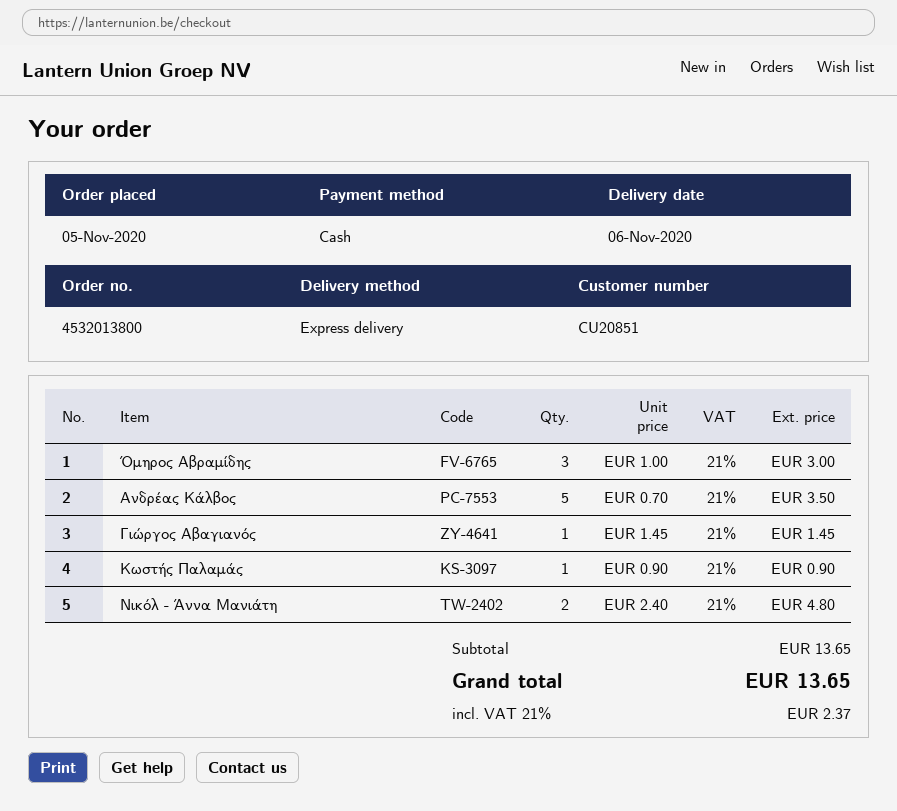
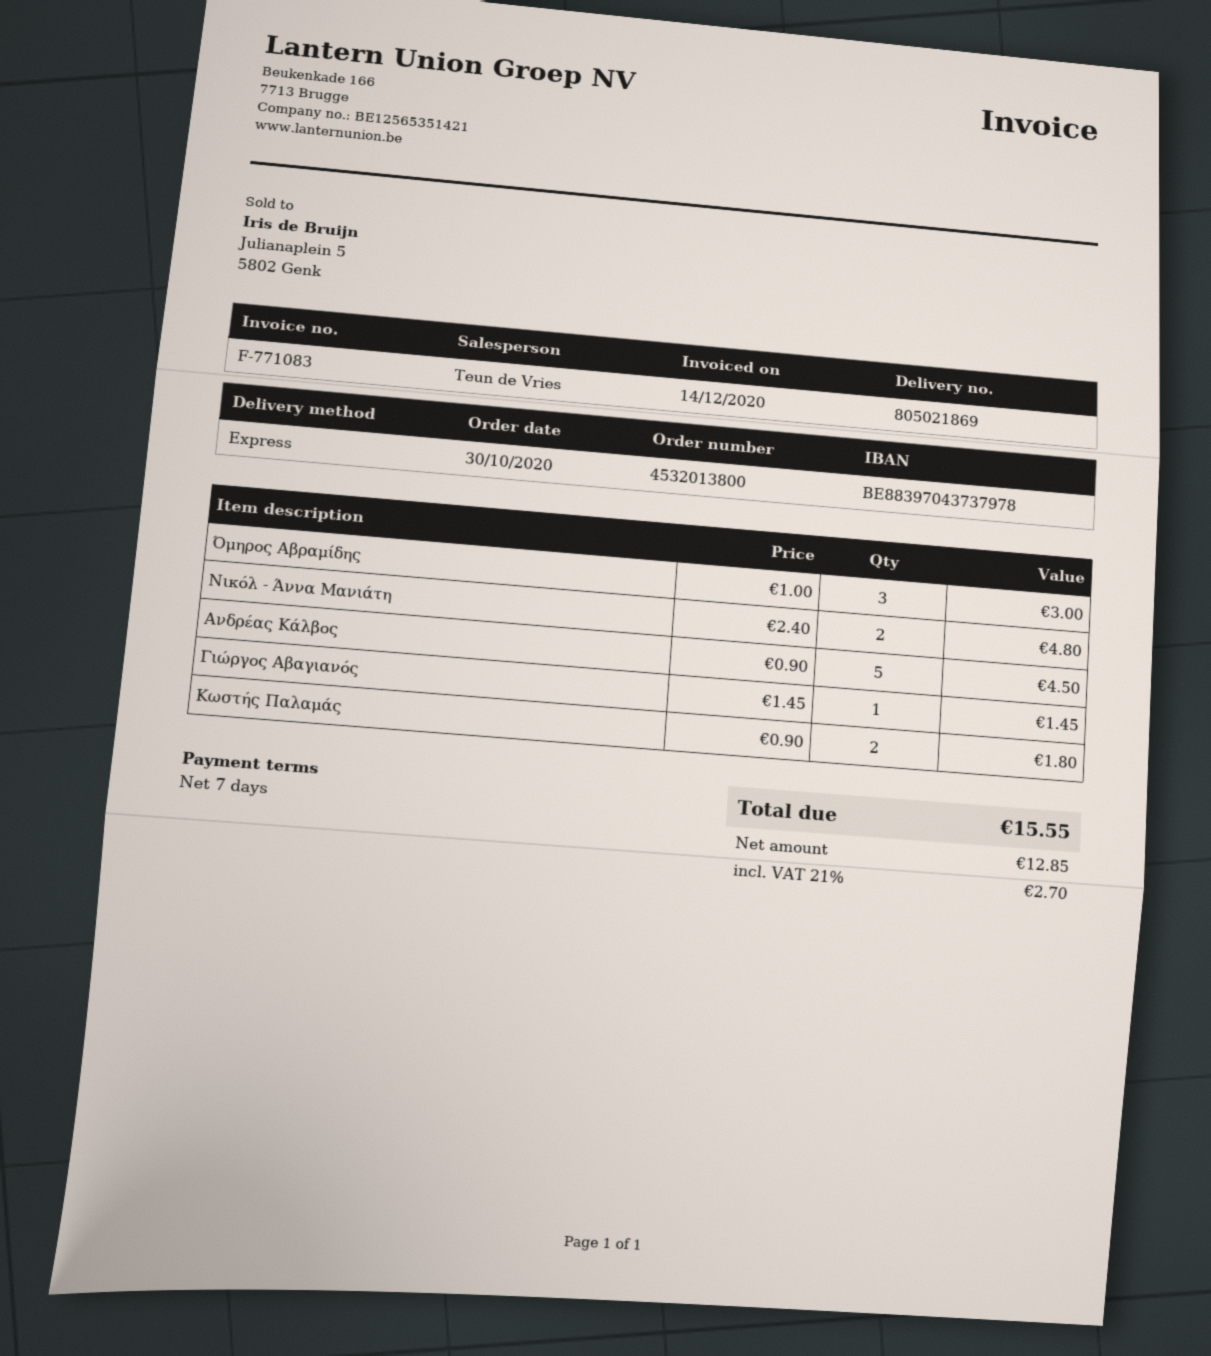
order date: 2020-11-05 -> 2020-10-30
Ανδρέας Κάλβος: 5 x 0.70 = 3.50 -> 5 x 0.90 = 4.50
Κωστής Παλαμάς: 1 x 0.90 = 0.90 -> 2 x 0.90 = 1.80
tax: 21% = 2.37 -> 21% = 2.70
total: 13.65 -> 15.55

